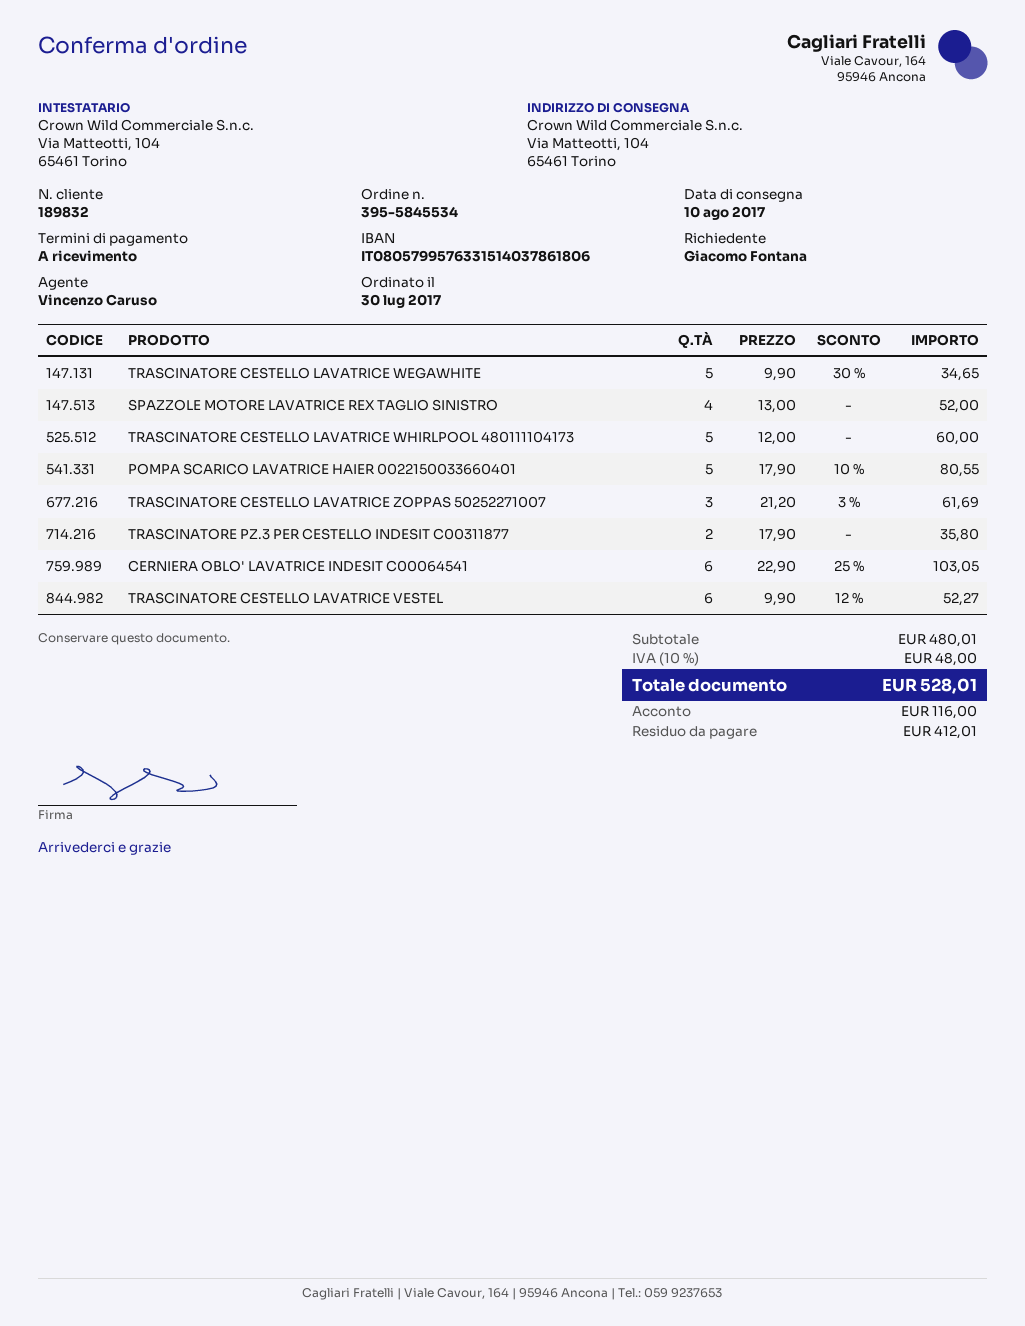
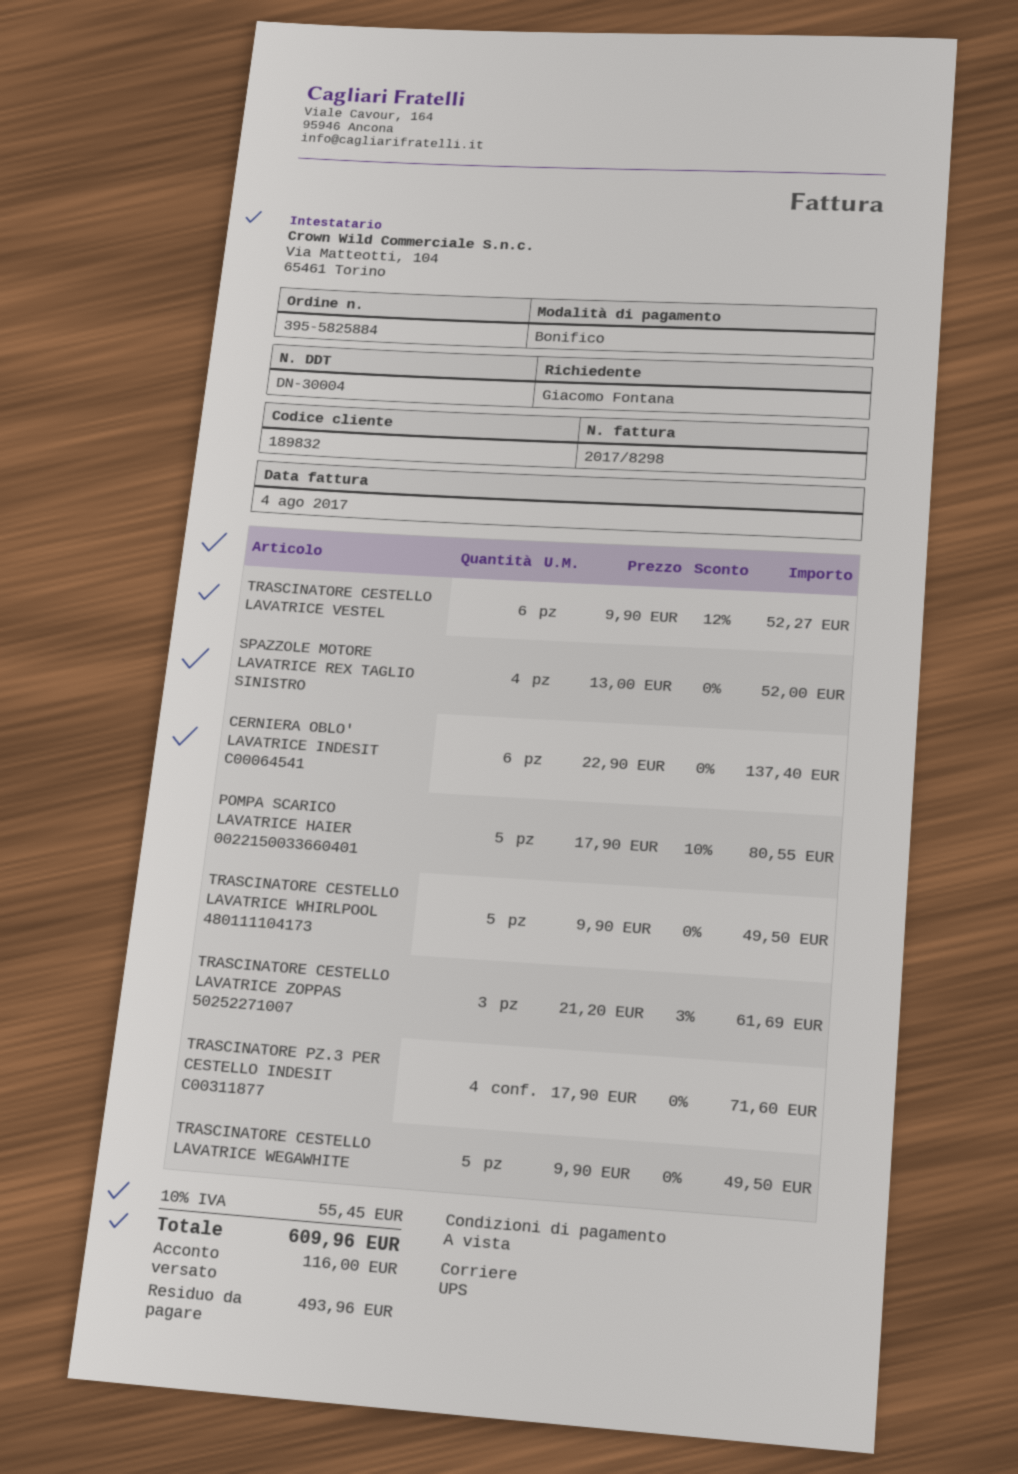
order number: 395-5845534 -> 395-5825884
TRASCINATORE CESTELLO LAVATRICE WEGAWHITE: 5 x 9.90 - 30% = 34.65 -> 5 x 9.90 = 49.50
TRASCINATORE CESTELLO LAVATRICE WHIRLPOOL 480111104173: 5 x 12.00 = 60.00 -> 5 x 9.90 = 49.50
TRASCINATORE PZ.3 PER CESTELLO INDESIT C00311877: 2 x 17.90 = 35.80 -> 4 x 17.90 = 71.60
CERNIERA OBLO' LAVATRICE INDESIT C00064541: 6 x 22.90 - 25% = 103.05 -> 6 x 22.90 = 137.40
tax: 10% = 48.00 -> 10% = 55.45
total: 528.01 -> 609.96
balance: 412.01 -> 493.96

